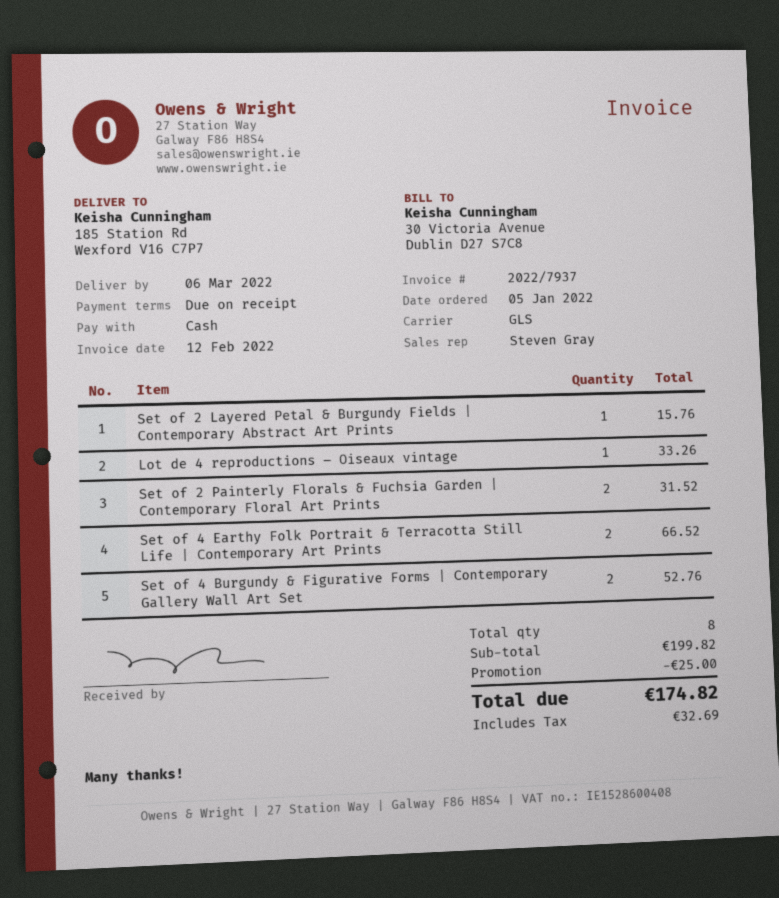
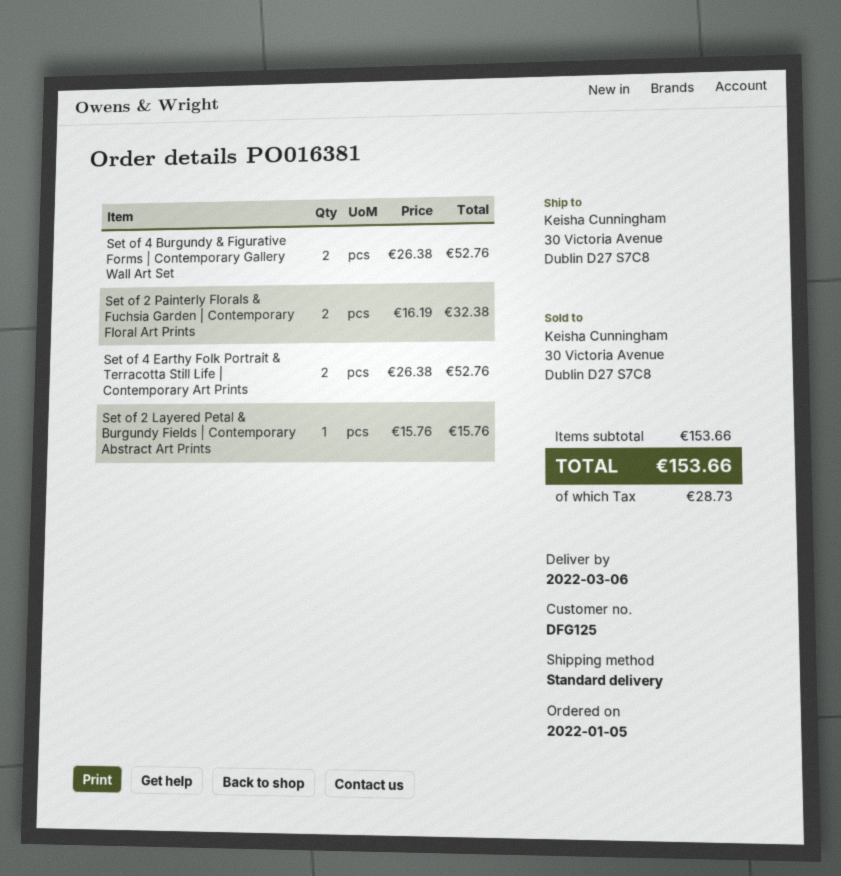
shipping method: GLS -> standard
ship to: 185 Station Rd, Wexford V16 C7P7 -> 30 Victoria Avenue, Dublin D27 S7C8
Lot de 4 reproductions – Oiseaux vintage: 1 for 33.26 -> none
Set of 2 Painterly Florals & Fuchsia Garden | Contemporary Floral Art Prints: 2 for 31.52 -> 2 for 32.38
Set of 4 Earthy Folk Portrait & Terracotta Still Life | Contemporary Art Prints: 2 for 66.52 -> 2 for 52.76
subtotal: 199.82 -> 153.66
discount: 25.00 -> none
tax: 32.69 -> 28.73
total: 174.82 -> 153.66

